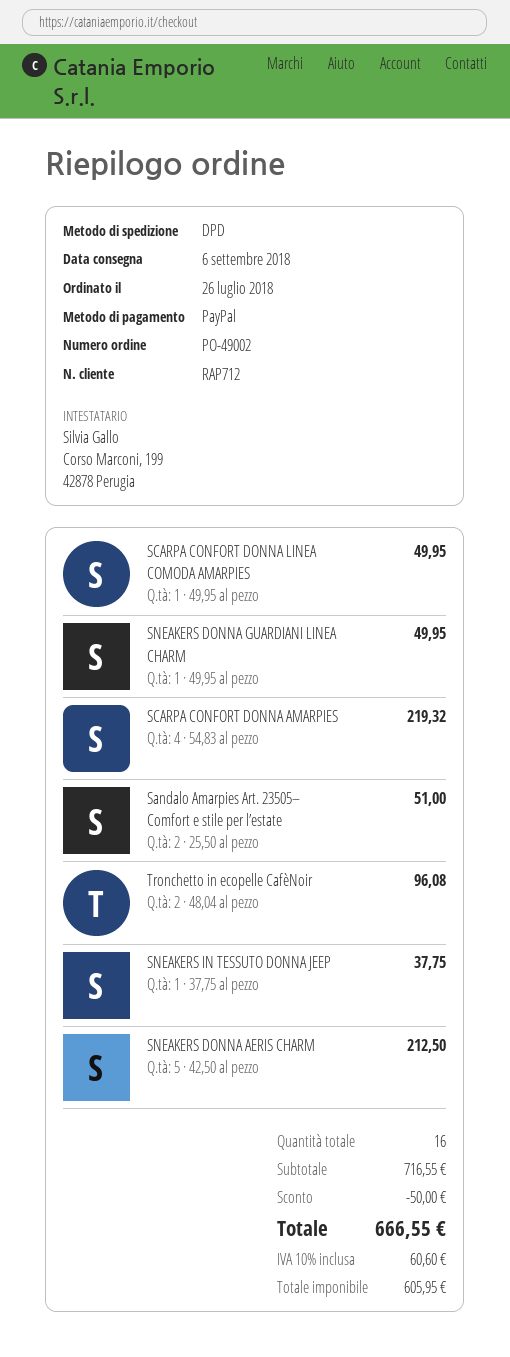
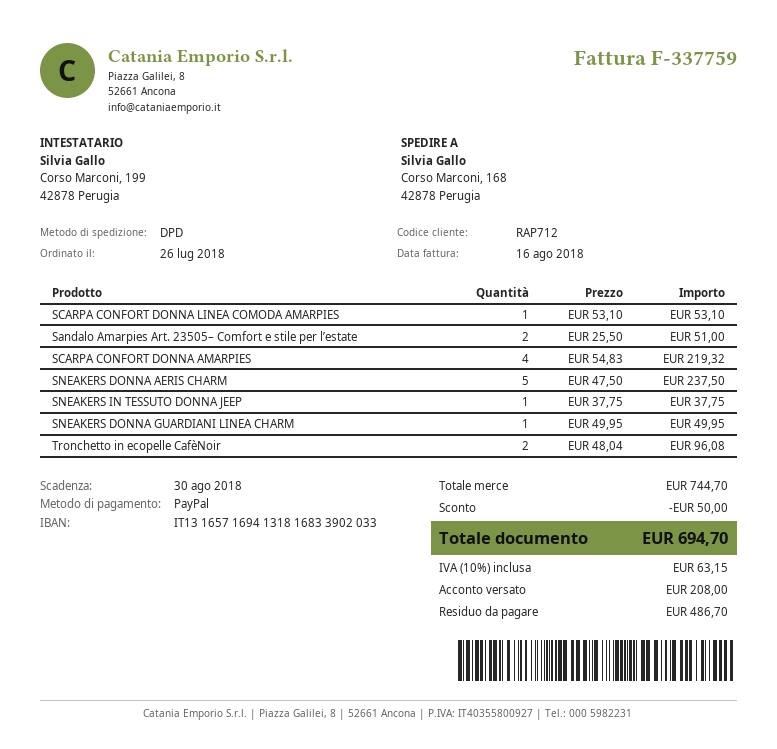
SCARPA CONFORT DONNA LINEA COMODA AMARPIES: 1 x 49.95 = 49.95 -> 1 x 53.10 = 53.10
SNEAKERS DONNA AERIS CHARM: 5 x 42.50 = 212.50 -> 5 x 47.50 = 237.50
subtotal: 716.55 -> 744.70
tax: 10% = 60.60 -> 10% = 63.15
total: 666.55 -> 694.70

